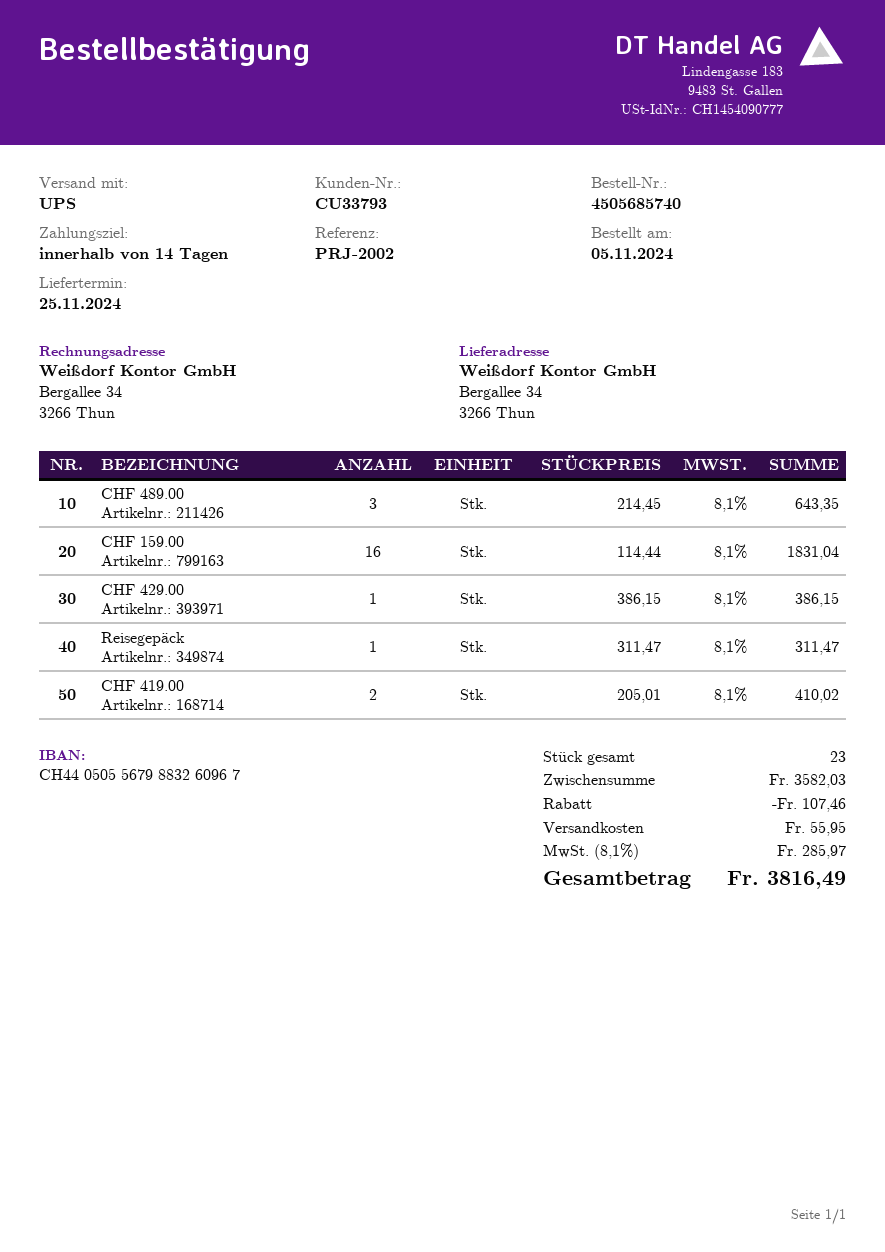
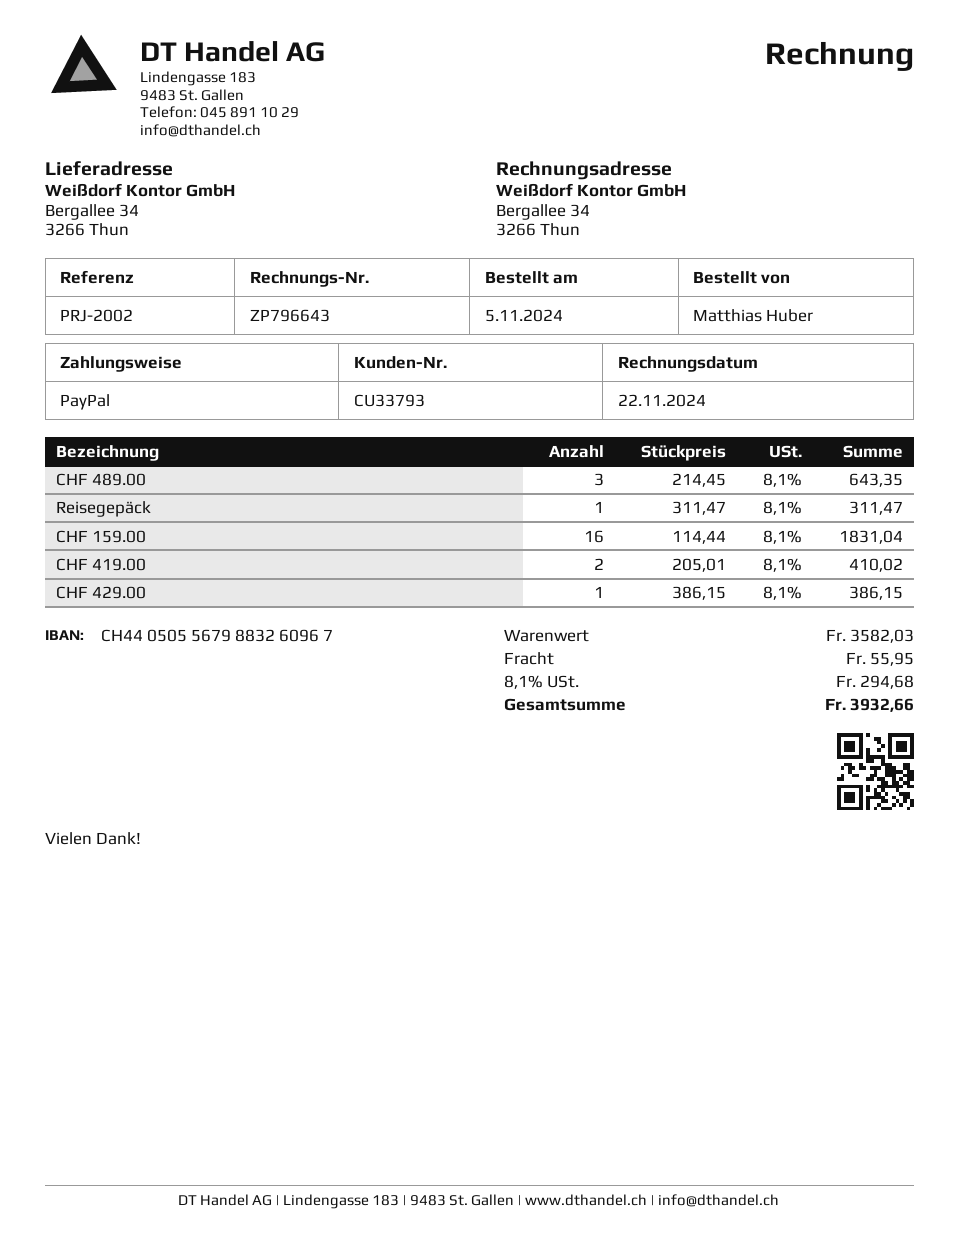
discount: 107.46 -> none
tax: 8.1% = 285.97 -> 8.1% = 294.68
total: 3816.49 -> 3932.66

